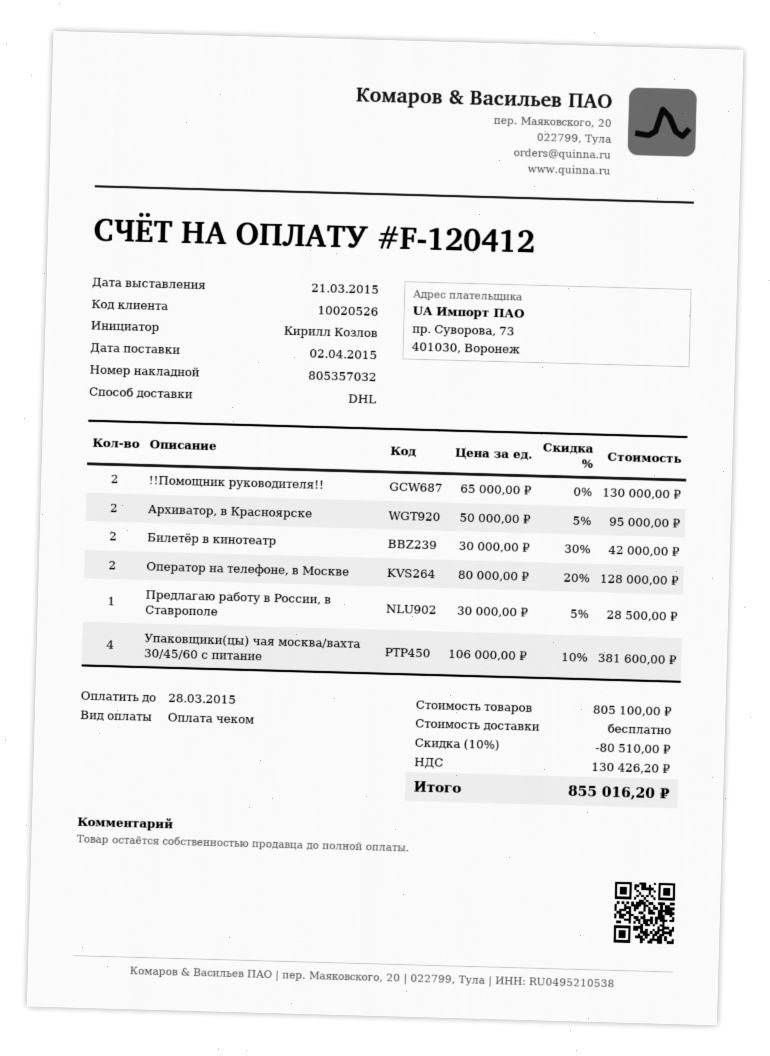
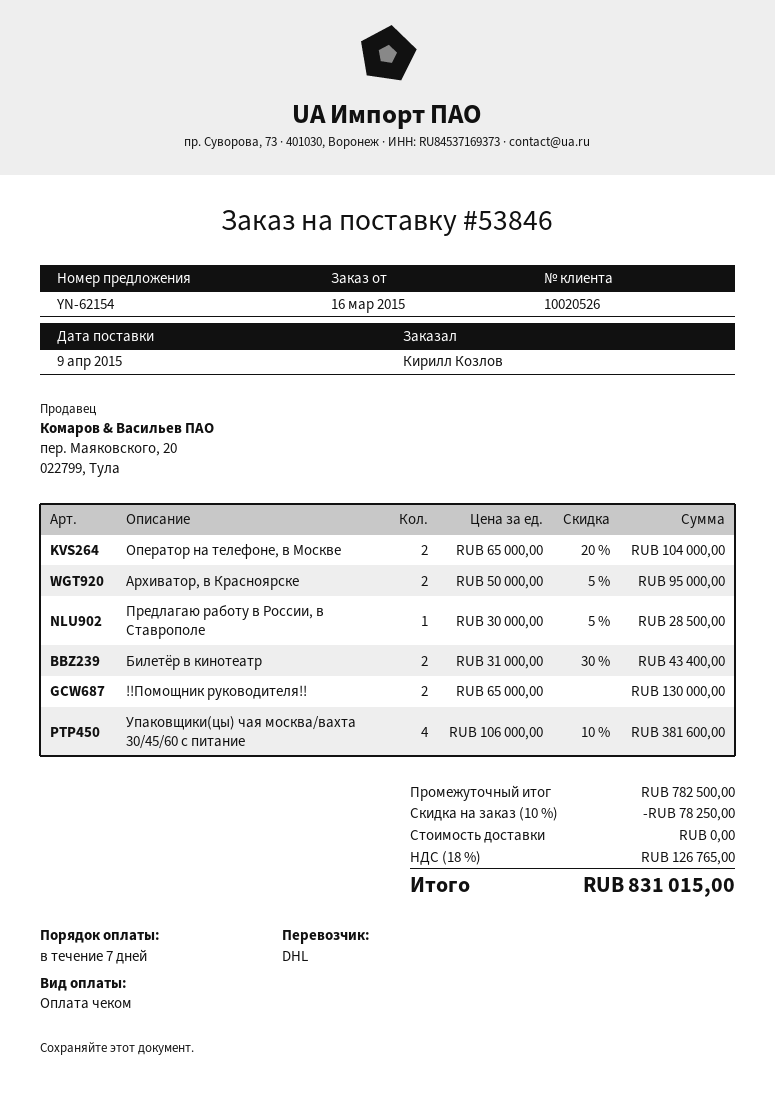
delivery date: 2015-04-02 -> 2015-04-09
Билетёр в кинотеатр: 2 x 30000.00 - 30% = 42000.00 -> 2 x 31000.00 - 30% = 43400.00
Оператор на телефоне, в Москве: 2 x 80000.00 - 20% = 128000.00 -> 2 x 65000.00 - 20% = 104000.00
subtotal: 805100.00 -> 782500.00
discount: 10% = 80510.00 -> 10% = 78250.00
tax: 130426.20 -> 126765.00
total: 855016.20 -> 831015.00

